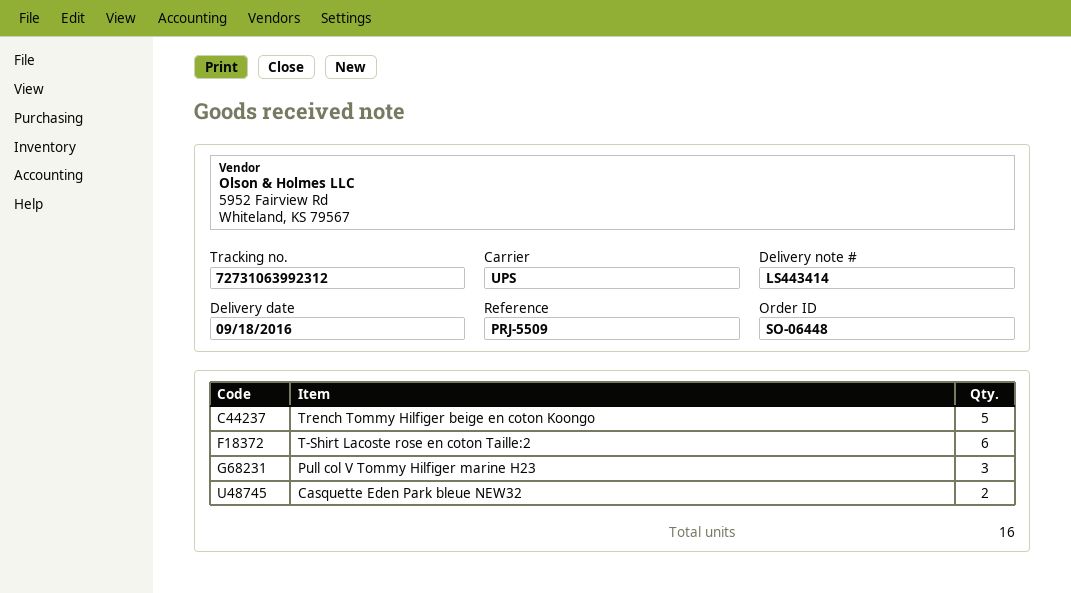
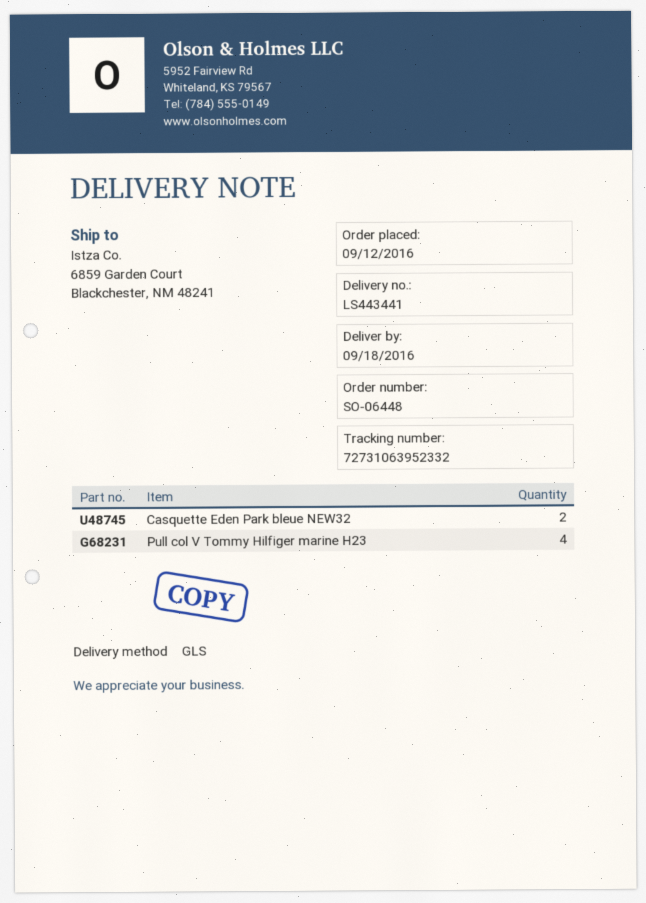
delivery note number: LS443414 -> LS443441
shipping method: UPS -> GLS
tracking number: 72731063992312 -> 72731063952332
Trench Tommy Hilfiger beige en coton Koongo: 5 -> none
T-Shirt Lacoste rose en coton Taille:2: 6 -> none
Pull col V Tommy Hilfiger marine H23: 3 -> 4

